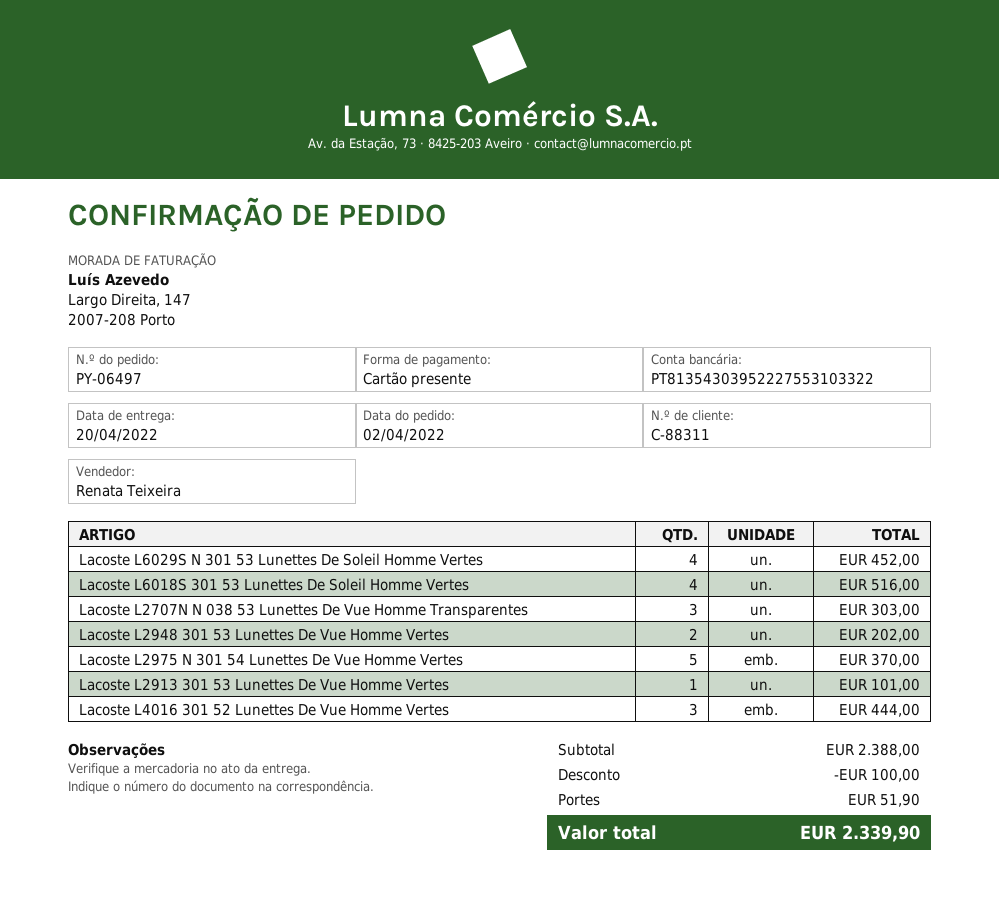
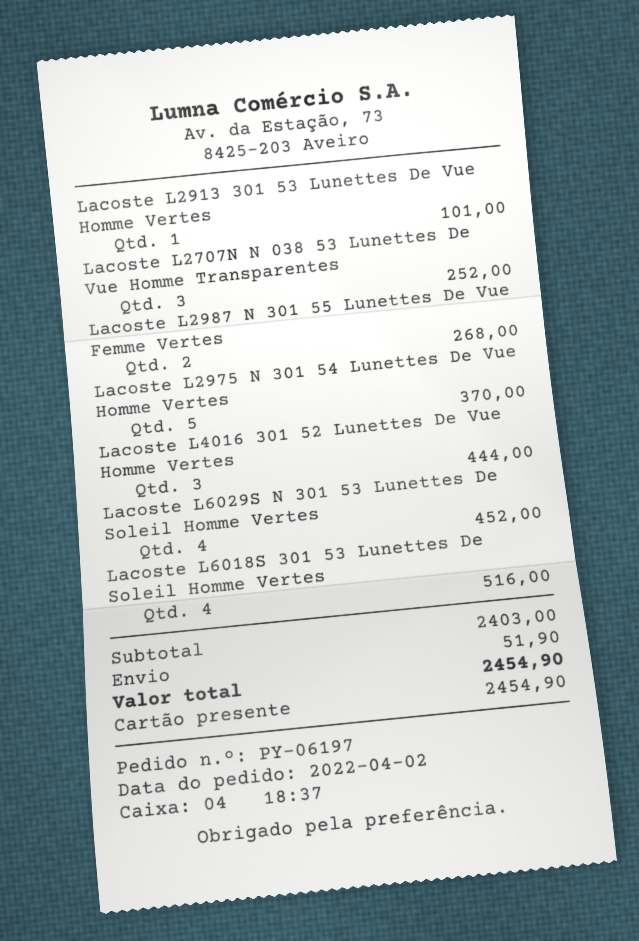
order number: PY-06497 -> PY-06197
Lacoste L2707N N 038 53 Lunettes De Vue Homme Transparentes: 3 for 303.00 -> 3 for 252.00
Lacoste L2948 301 53 Lunettes De Vue Homme Vertes: 2 for 202.00 -> none
Lacoste L2987 N 301 55 Lunettes De Vue Femme Vertes: none -> 2 for 268.00
subtotal: 2388.00 -> 2403.00
discount: 100.00 -> none
total: 2339.90 -> 2454.90

